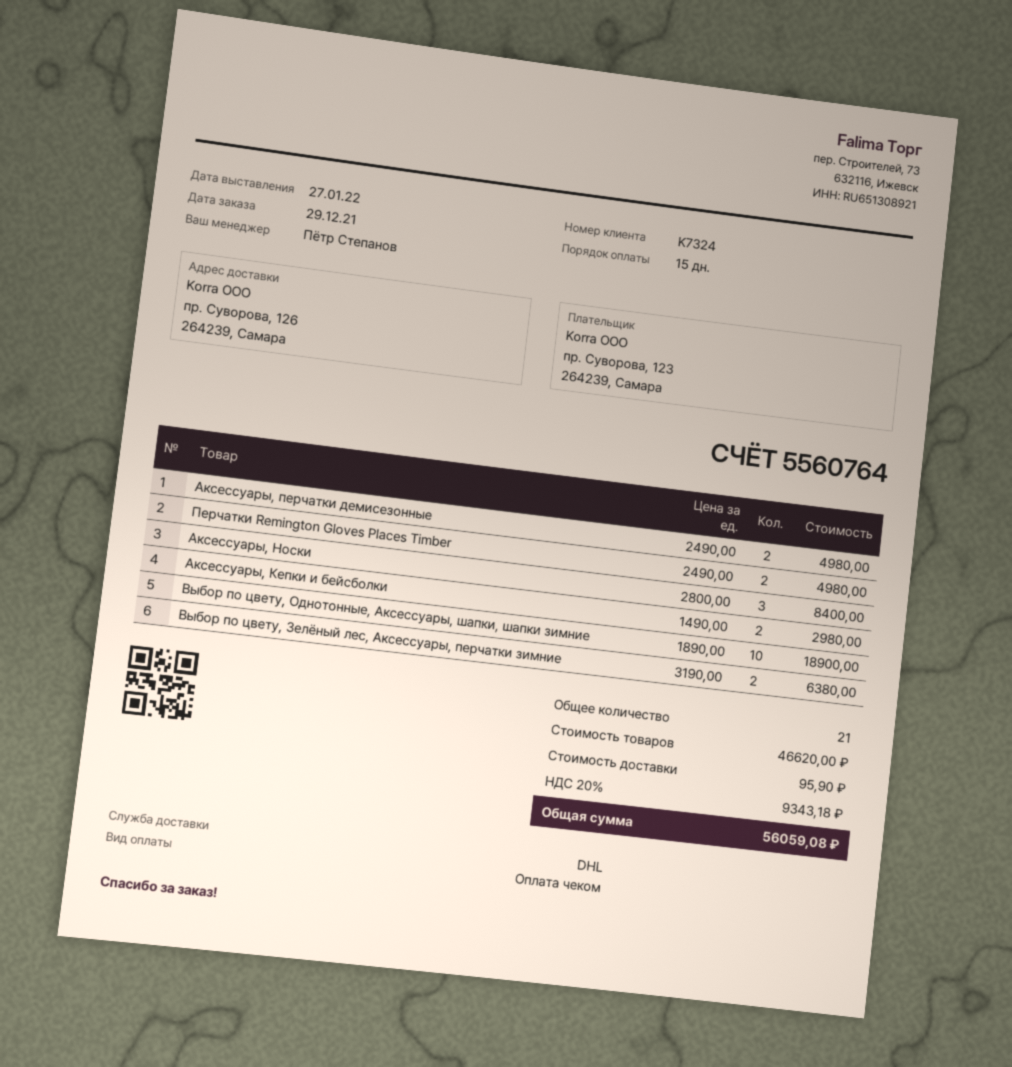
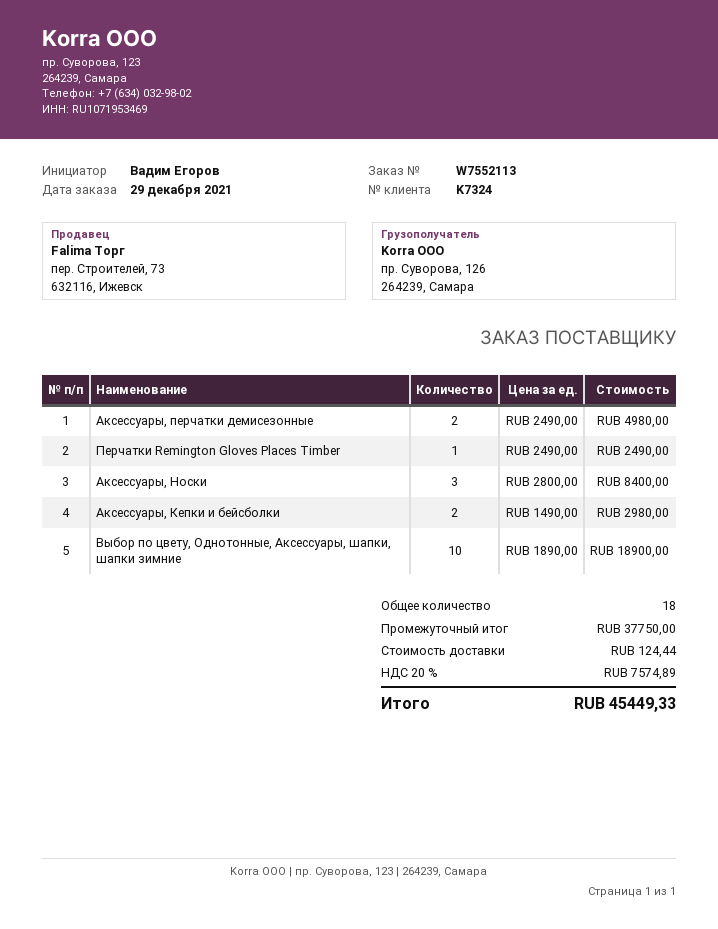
Перчатки Remington Gloves Places Timber: 2 x 2490.00 = 4980.00 -> 1 x 2490.00 = 2490.00
Выбор по цвету, Зелёный лес, Аксессуары, перчатки зимние: 2 x 3190.00 = 6380.00 -> none
total quantity: 21 -> 18
subtotal: 46620.00 -> 37750.00
shipping: 95.90 -> 124.44
tax: 20% = 9343.18 -> 20% = 7574.89
total: 56059.08 -> 45449.33

